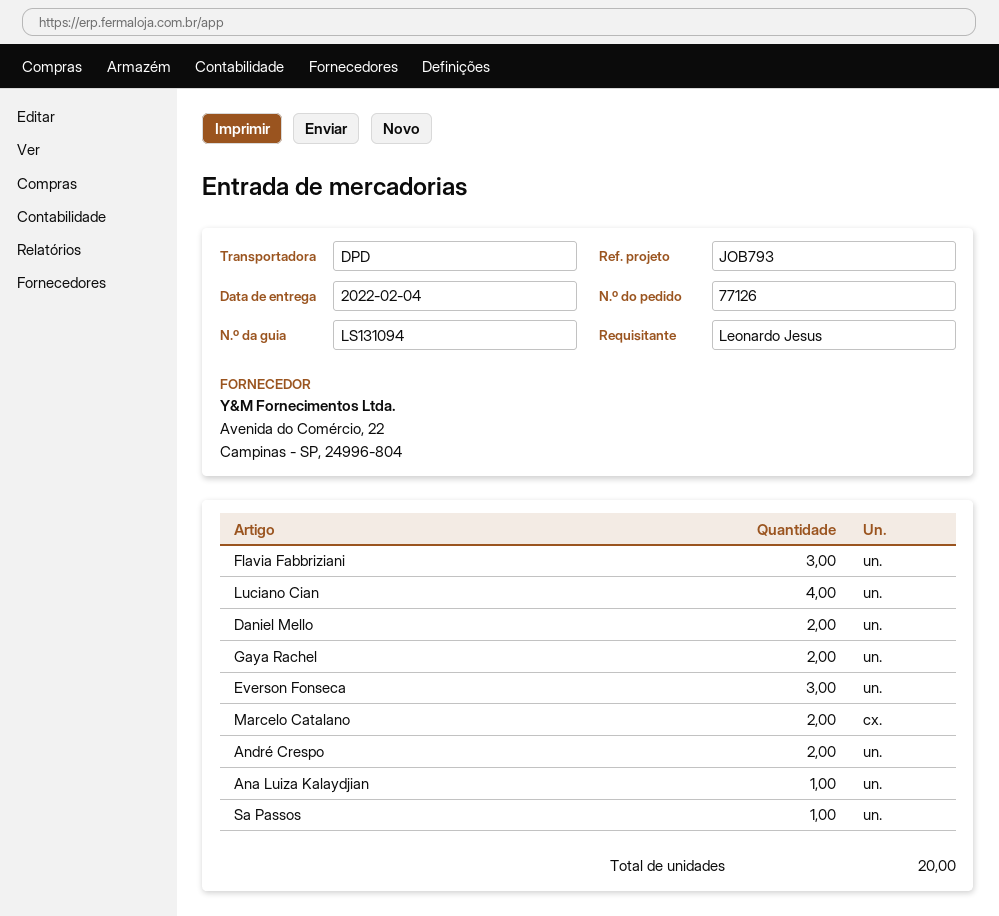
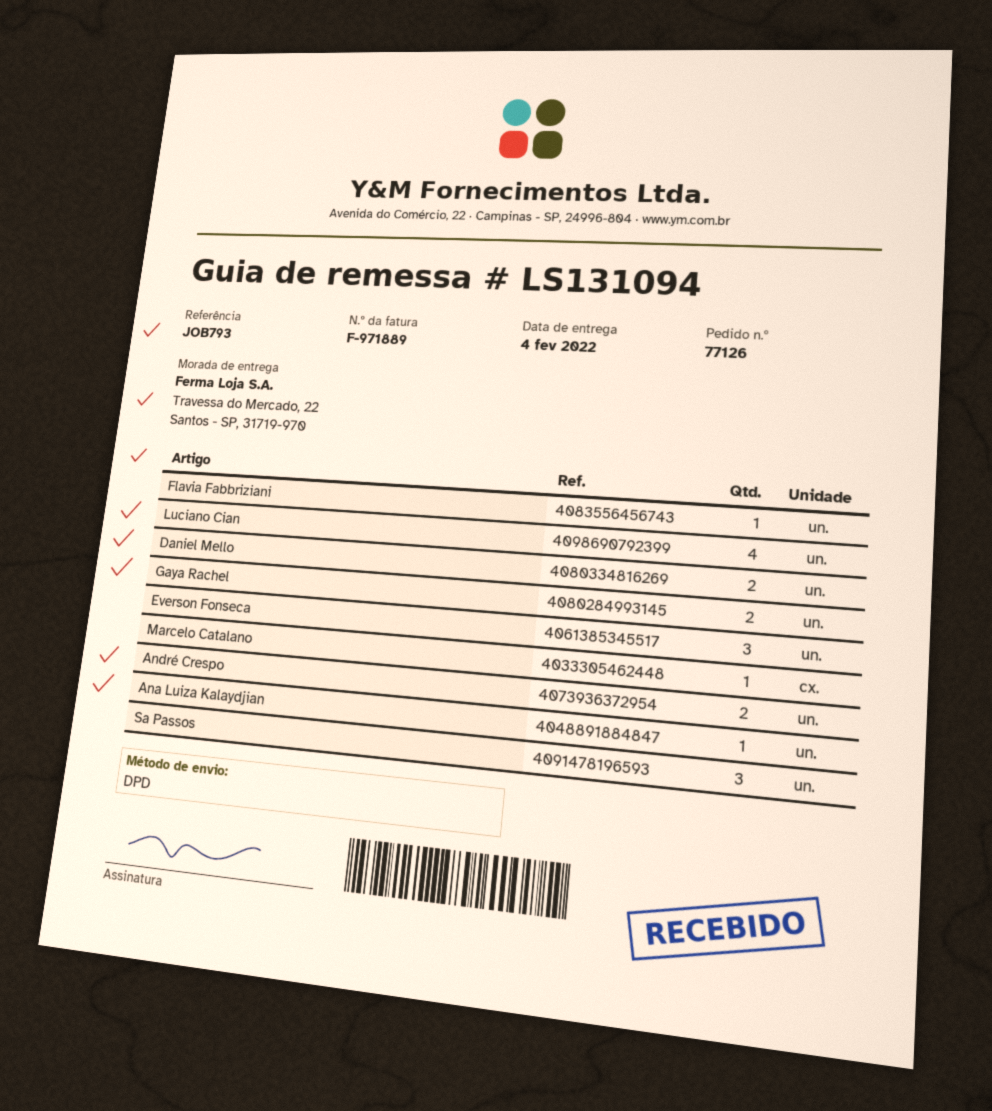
Flavia Fabbriziani: 3 -> 1
Marcelo Catalano: 2 -> 1
Sa Passos: 1 -> 3

